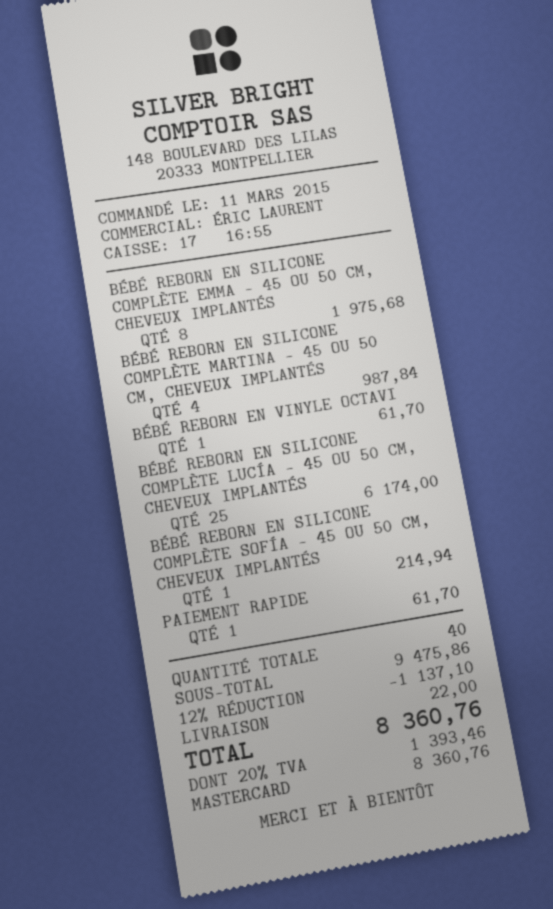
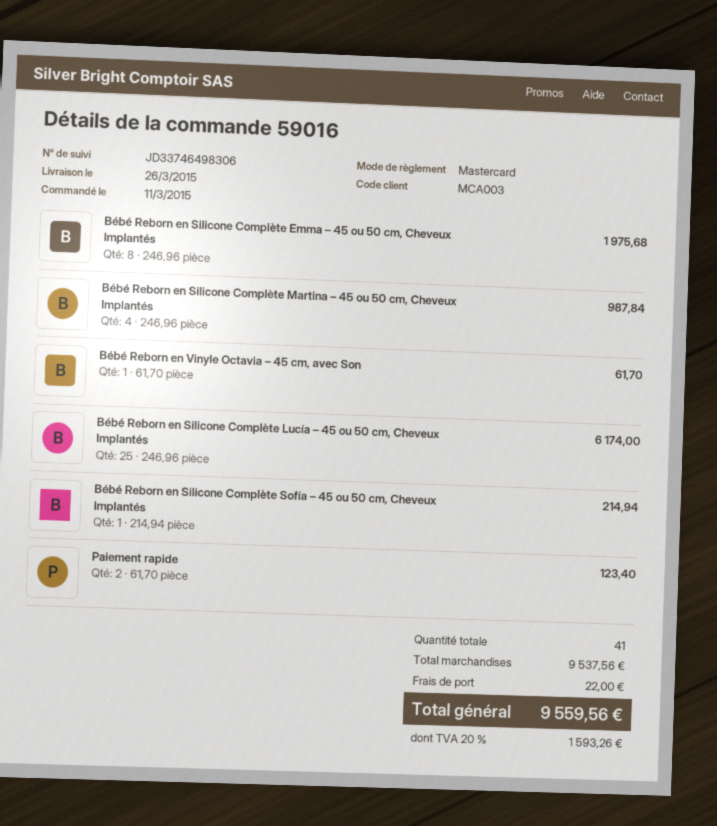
PAIEMENT RAPIDE: 1 for 61.70 -> 2 for 123.40
total quantity: 40 -> 41
subtotal: 9475.86 -> 9537.56
discount: 12% = 1137.10 -> none
tax: 20% = 1393.46 -> 20% = 1593.26
total: 8360.76 -> 9559.56

